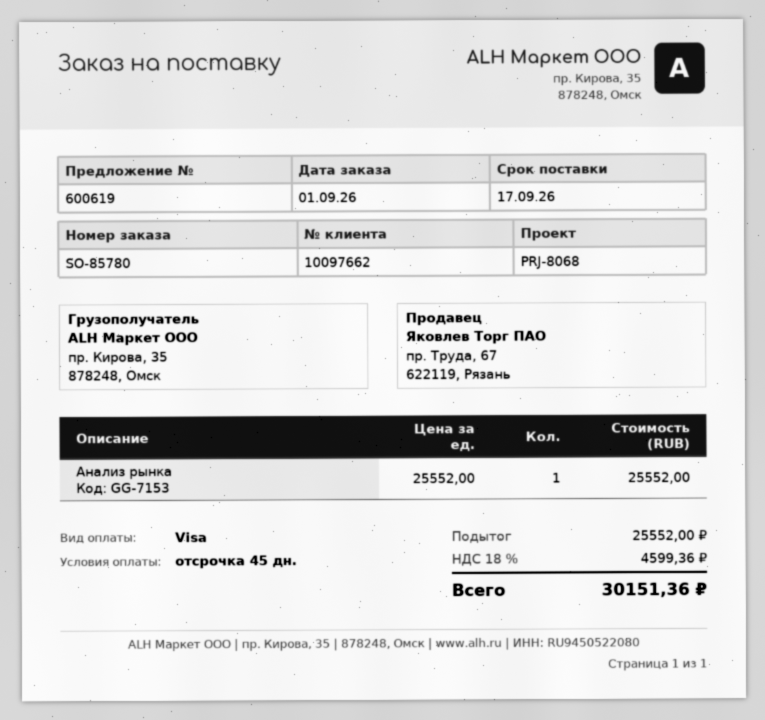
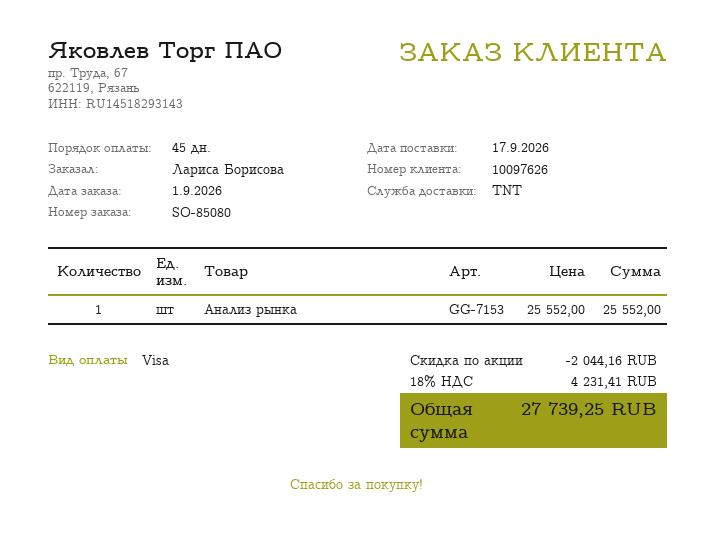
order number: SO-85780 -> SO-85080
customer number: 10097662 -> 10097626
discount: none -> 2044.16
tax: 18% = 4599.36 -> 18% = 4231.41
total: 30151.36 -> 27739.25

